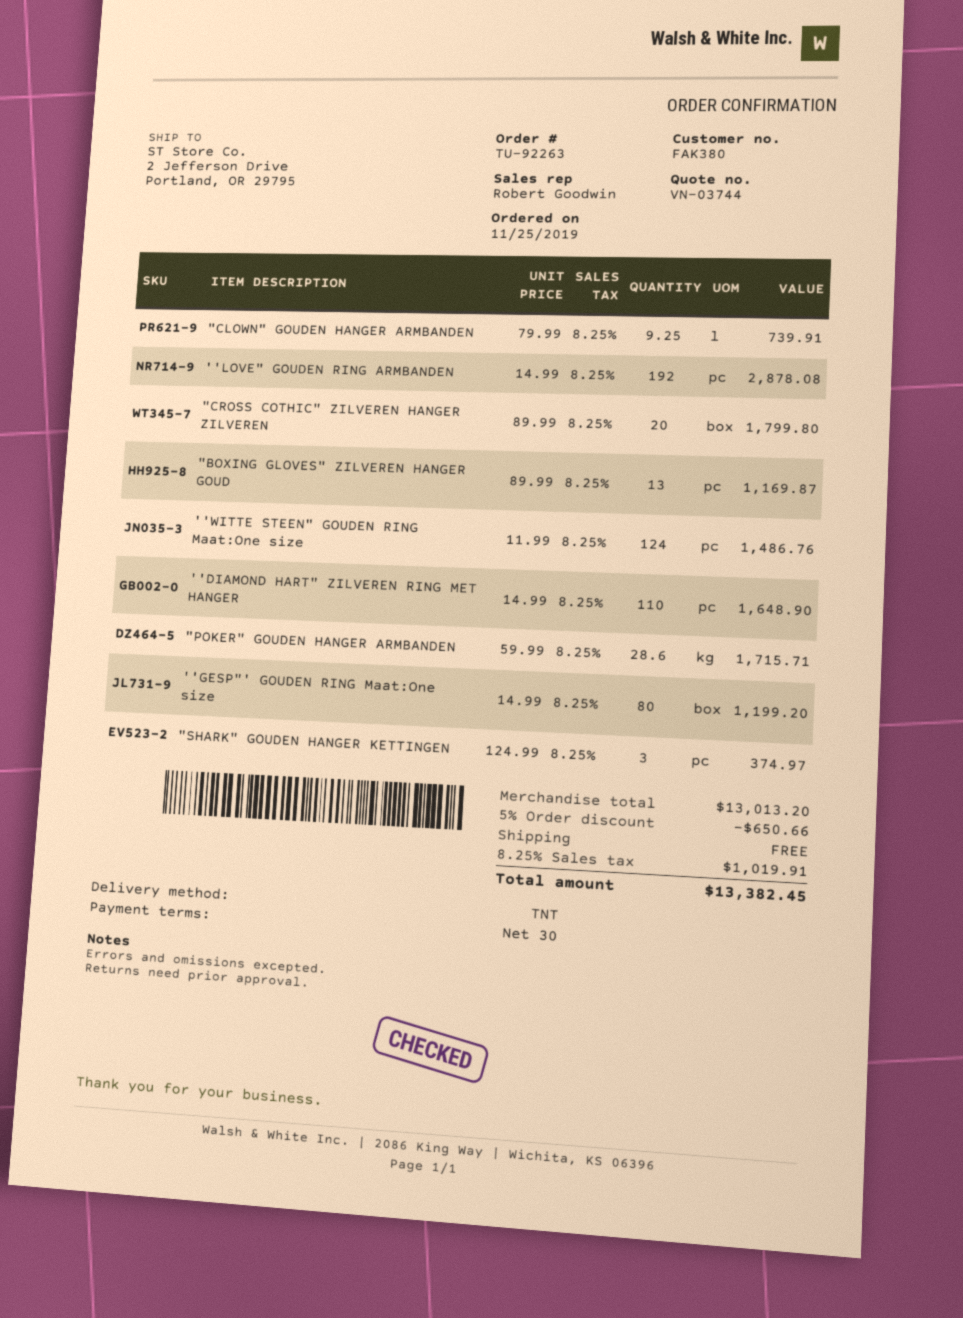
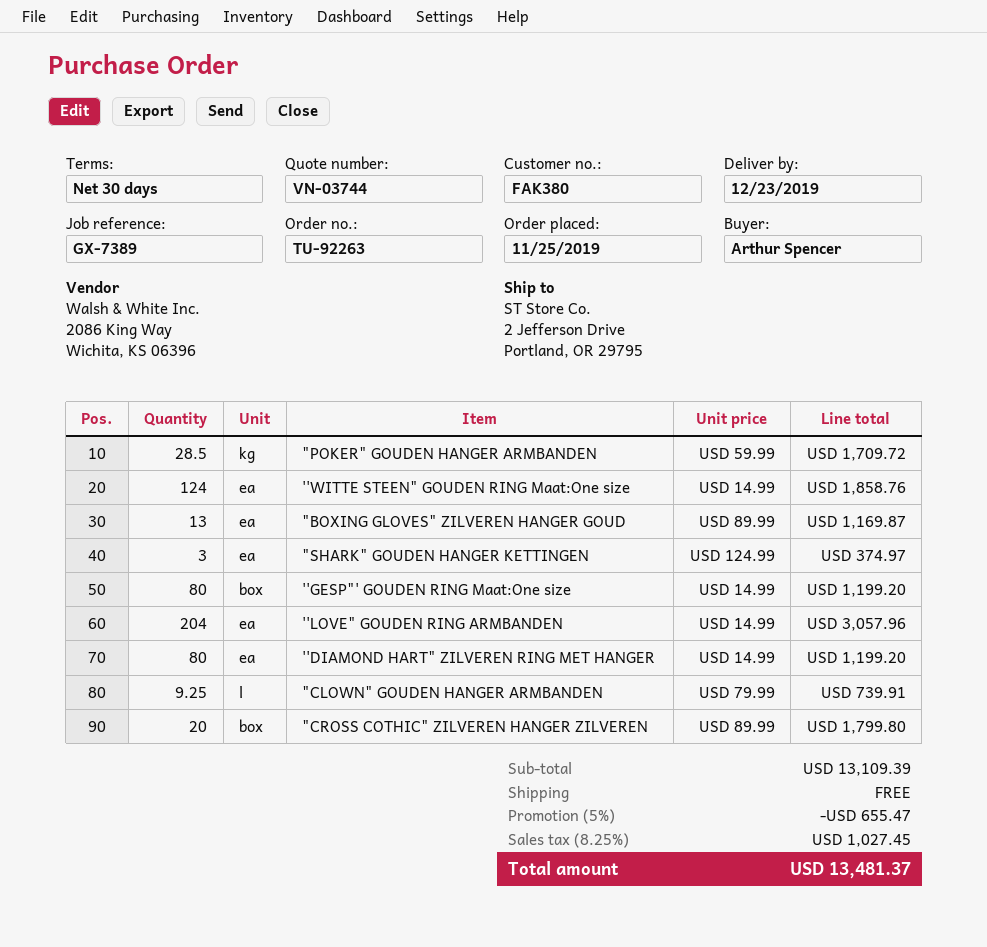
''LOVE" GOUDEN RING ARMBANDEN: 192 x 14.99 = 2878.08 -> 204 x 14.99 = 3057.96
''WITTE STEEN" GOUDEN RING Maat:One size: 124 x 11.99 = 1486.76 -> 124 x 14.99 = 1858.76
''DIAMOND HART" ZILVEREN RING MET HANGER: 110 x 14.99 = 1648.90 -> 80 x 14.99 = 1199.20
"POKER" GOUDEN HANGER ARMBANDEN: 28.6 x 59.99 = 1715.71 -> 28.5 x 59.99 = 1709.72
subtotal: 13013.20 -> 13109.39
discount: 5% = 650.66 -> 5% = 655.47
tax: 8.25% = 1019.91 -> 8.25% = 1027.45
total: 13382.45 -> 13481.37

